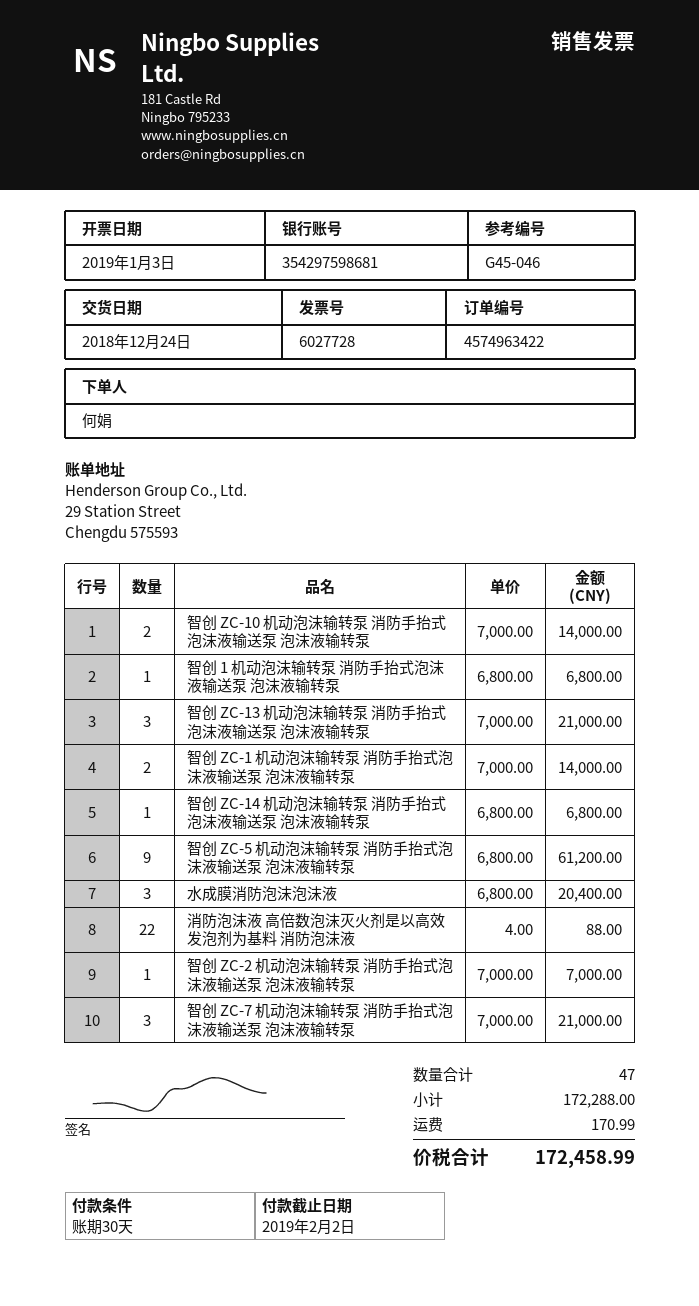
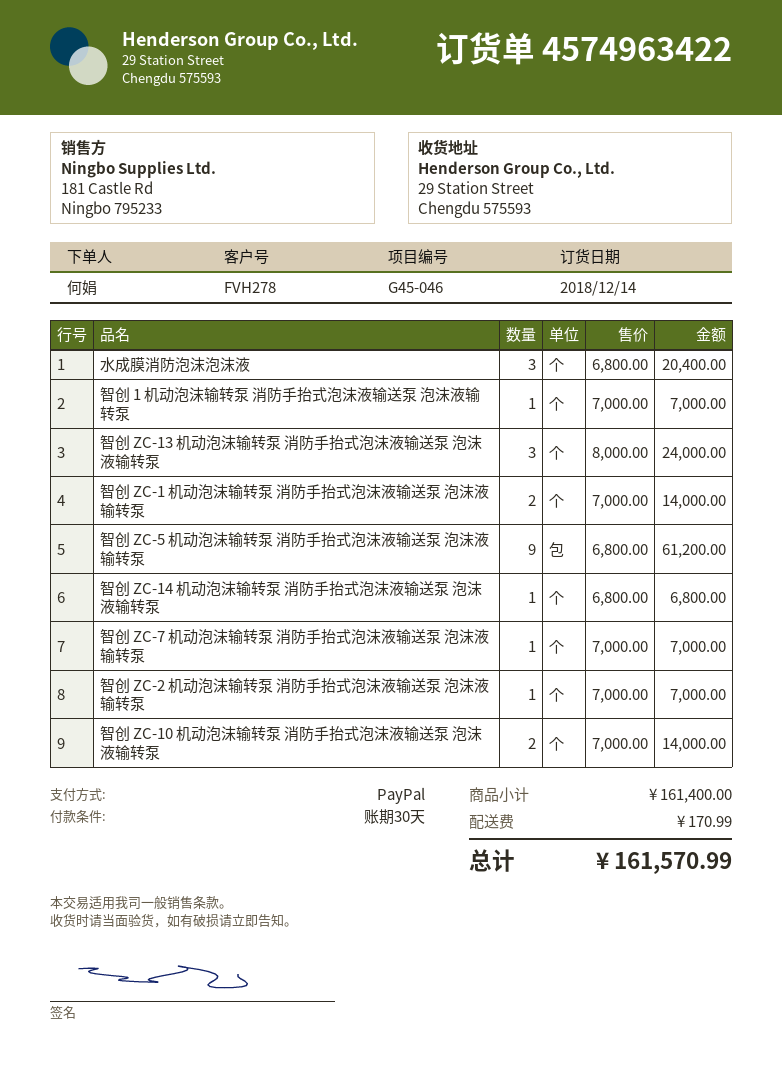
智创 1 机动泡沫输转泵 消防手抬式泡沫液输送泵 泡沫液输转泵: 1 x 6800.00 = 6800.00 -> 1 x 7000.00 = 7000.00
智创 ZC-13 机动泡沫输转泵 消防手抬式泡沫液输送泵 泡沫液输转泵: 3 x 7000.00 = 21000.00 -> 3 x 8000.00 = 24000.00
消防泡沫液 高倍数泡沫灭火剂是以高效发泡剂为基料 消防泡沫液: 22 x 4.00 = 88.00 -> none
智创 ZC-7 机动泡沫输转泵 消防手抬式泡沫液输送泵 泡沫液输转泵: 3 x 7000.00 = 21000.00 -> 1 x 7000.00 = 7000.00
subtotal: 172288.00 -> 161400.00
total: 172458.99 -> 161570.99

